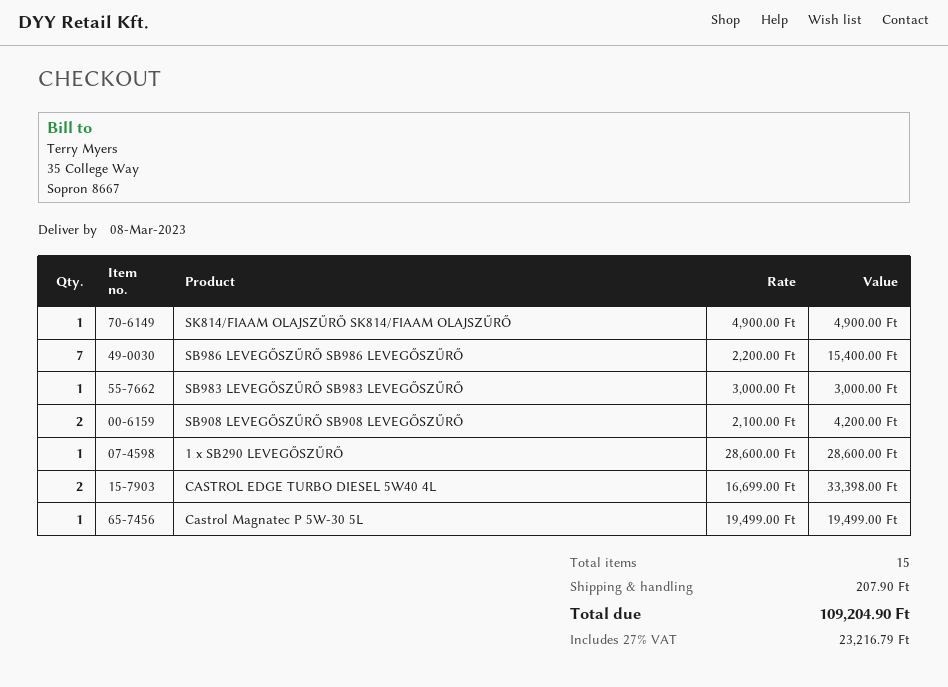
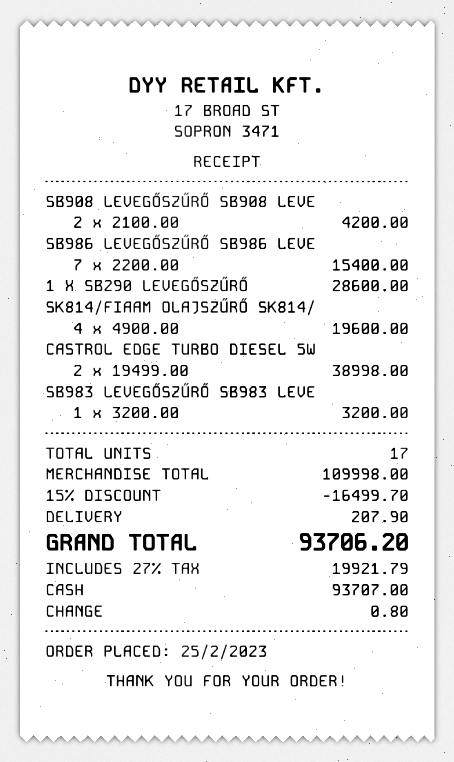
SK814/FIAAM OLAJSZŰRŐ SK814/FIAAM OLAJSZŰRŐ: 1 x 4900.00 = 4900.00 -> 4 x 4900.00 = 19600.00
SB983 LEVEGŐSZŰRŐ SB983 LEVEGŐSZŰRŐ: 1 x 3000.00 = 3000.00 -> 1 x 3200.00 = 3200.00
CASTROL EDGE TURBO DIESEL 5W40 4L: 2 x 16699.00 = 33398.00 -> 2 x 19499.00 = 38998.00
Castrol Magnatec P 5W-30 5L: 1 x 19499.00 = 19499.00 -> none
total quantity: 15 -> 17
discount: none -> 15% = 16499.70
tax: 27% = 23216.79 -> 27% = 19921.79
total: 109204.90 -> 93706.20

